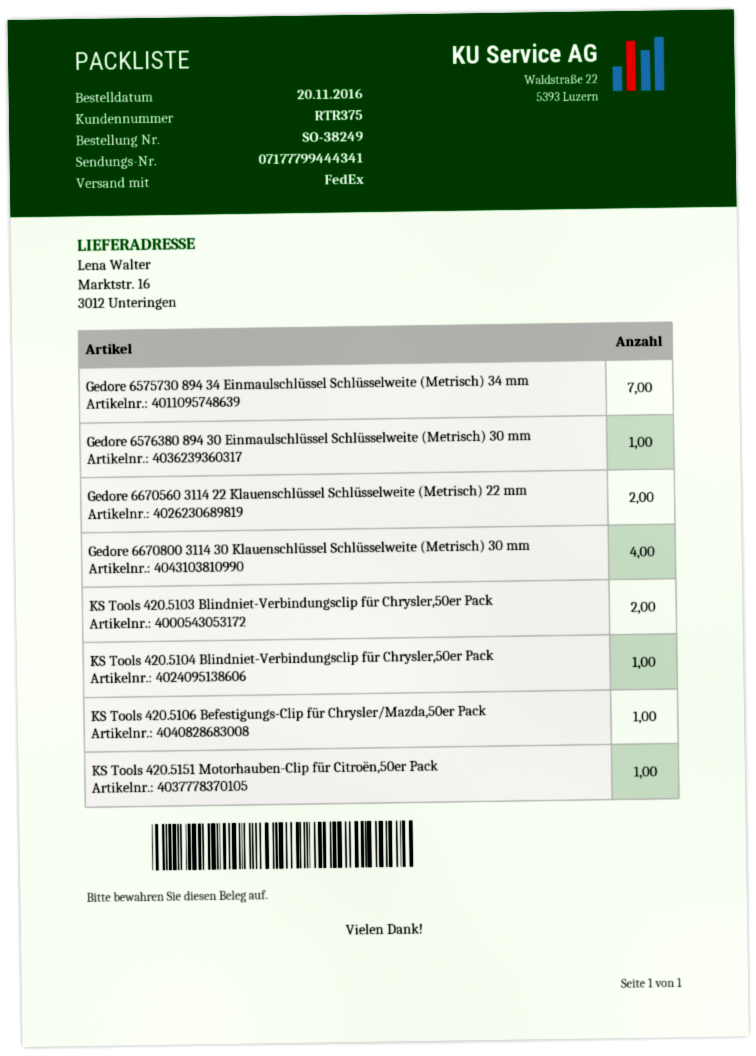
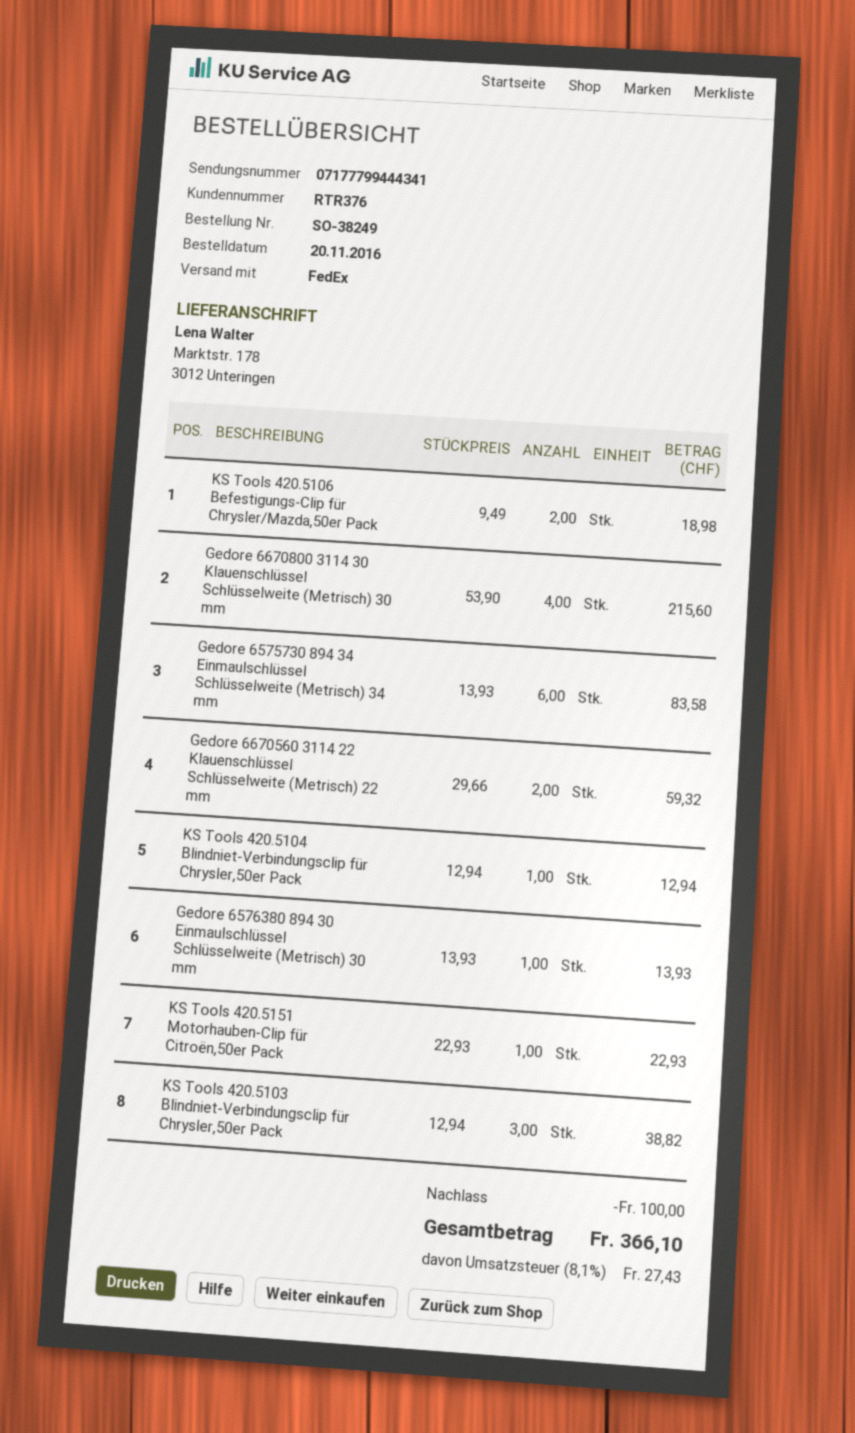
customer number: RTR375 -> RTR376
ship to: Marktstr. 16, 3012 Unteringen -> Marktstr. 178, 3012 Unteringen
Gedore 6575730 894 34 Einmaulschlüssel Schlüsselweite (Metrisch) 34 mm: 7 -> 6
KS Tools 420.5103 Blindniet-Verbindungsclip für Chrysler,50er Pack: 2 -> 3
KS Tools 420.5106 Befestigungs-Clip für Chrysler/Mazda,50er Pack: 1 -> 2

